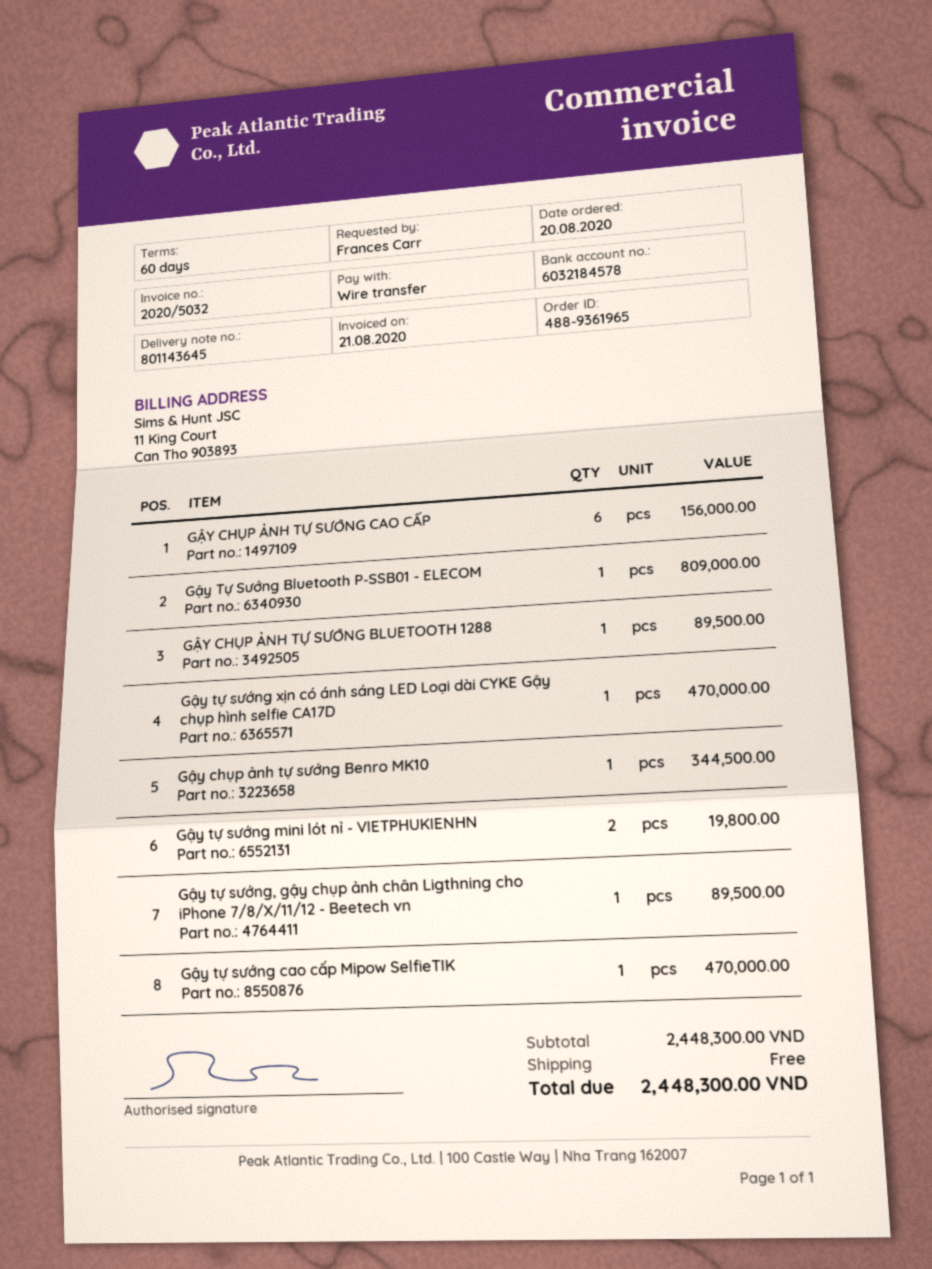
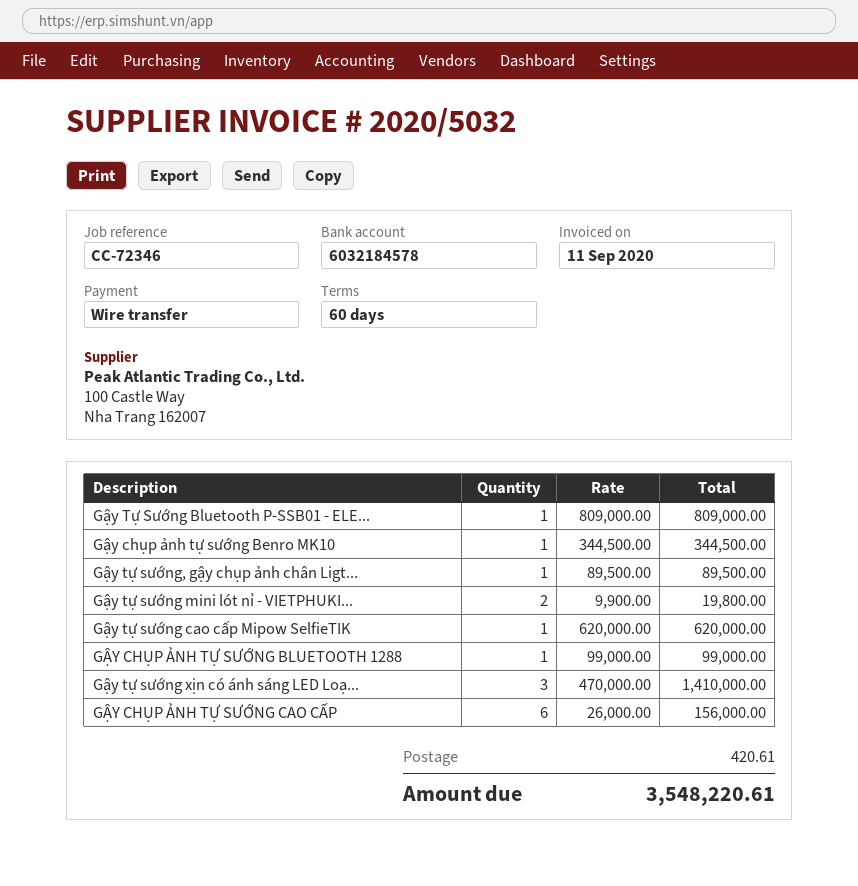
invoice date: 2020-08-21 -> 2020-09-11
GẬY CHỤP ẢNH TỰ SƯỚNG BLUETOOTH 1288: 1 for 89500.00 -> 1 for 99000.00
Gậy tự sướng xịn có ánh sáng LED Loại dài CYKE Gậy chụp hình selfie CA17D: 1 for 470000.00 -> 3 for 1410000.00
Gậy tự sướng cao cấp Mipow SelfieTIK: 1 for 470000.00 -> 1 for 620000.00
shipping: 0.00 -> 420.61
total: 2448300.00 -> 3548220.61

